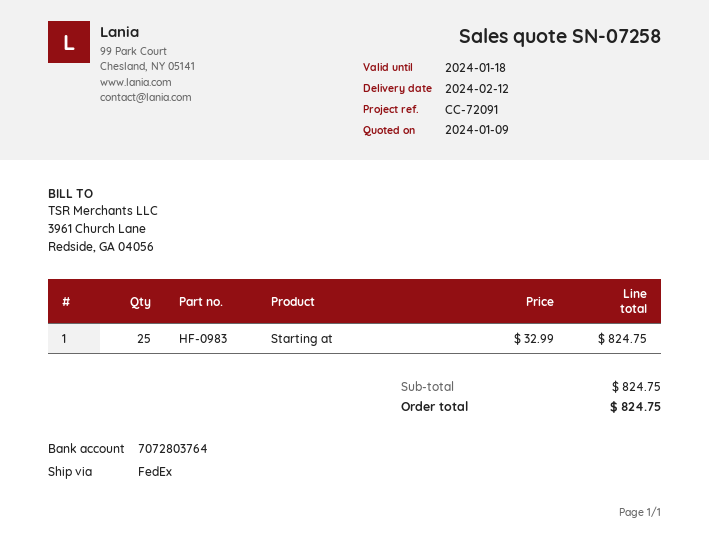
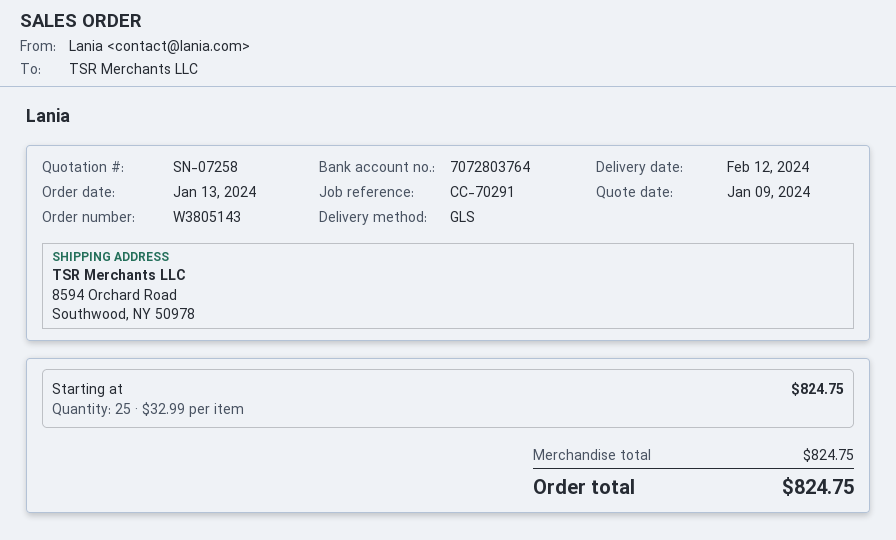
reference: CC-72091 -> CC-70291
shipping method: FedEx -> GLS

